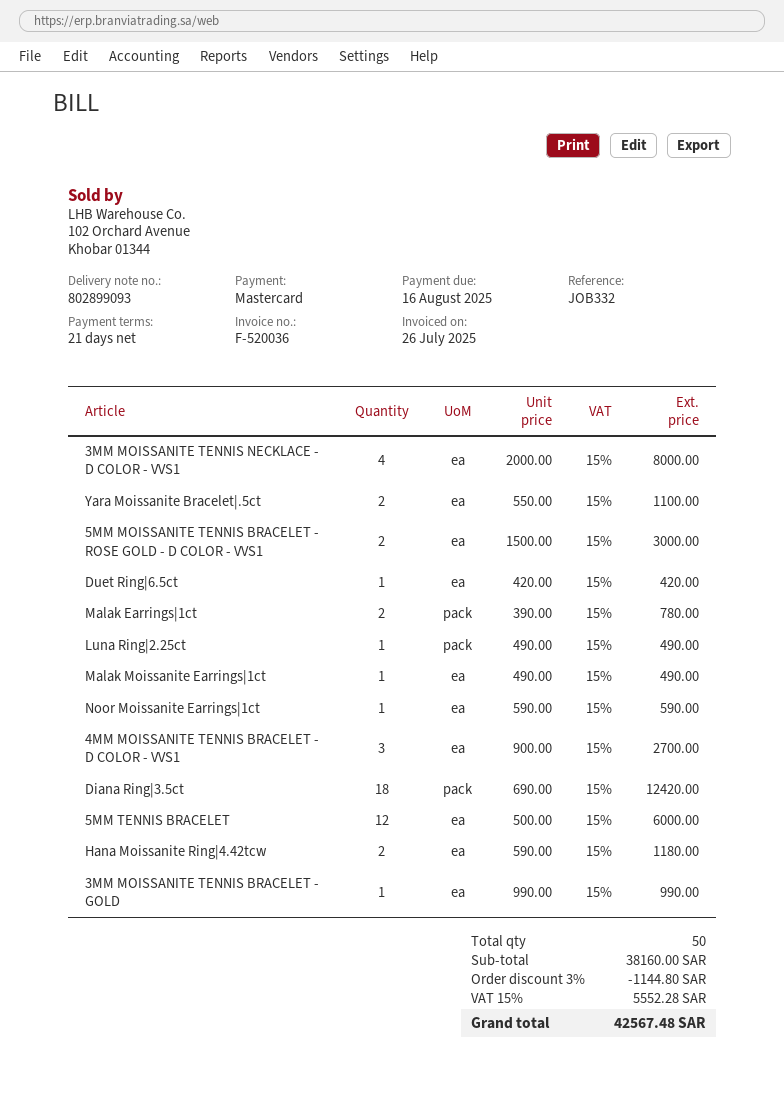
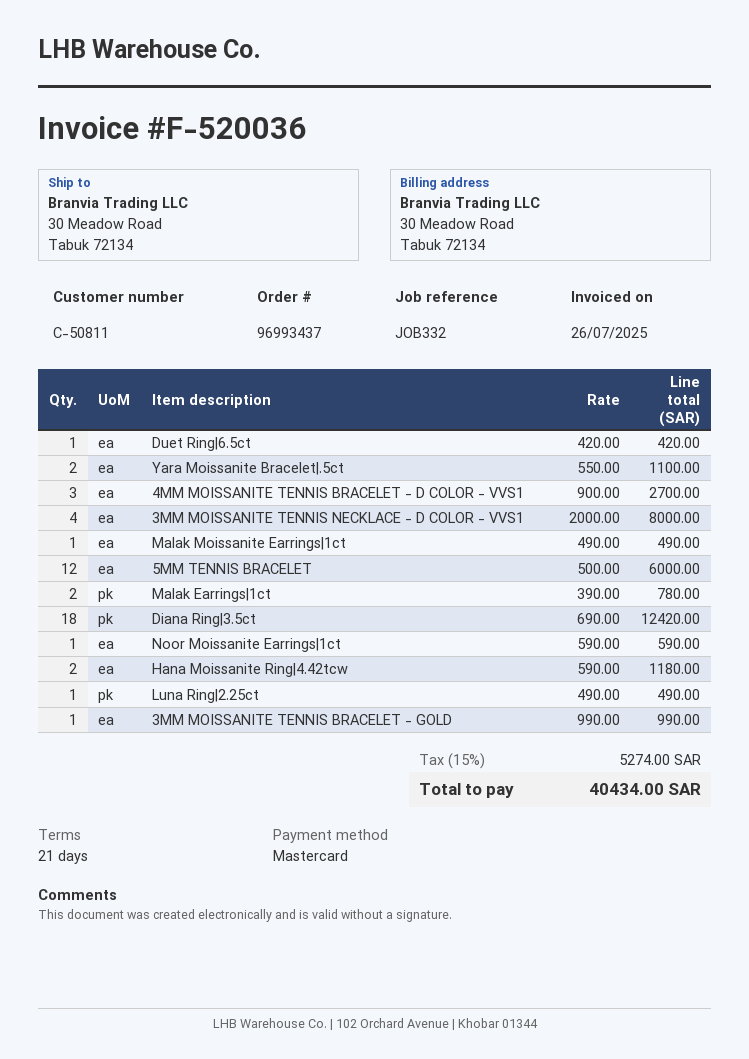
5MM MOISSANITE TENNIS BRACELET - ROSE GOLD - D COLOR - VVS1: 2 x 1500.00 = 3000.00 -> none
discount: 3% = 1144.80 -> none
tax: 15% = 5552.28 -> 15% = 5274.00
total: 42567.48 -> 40434.00

